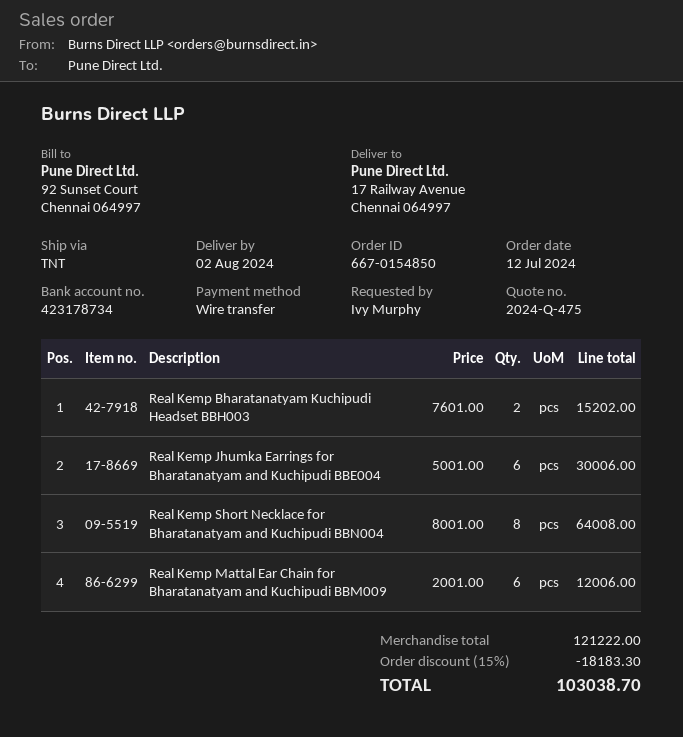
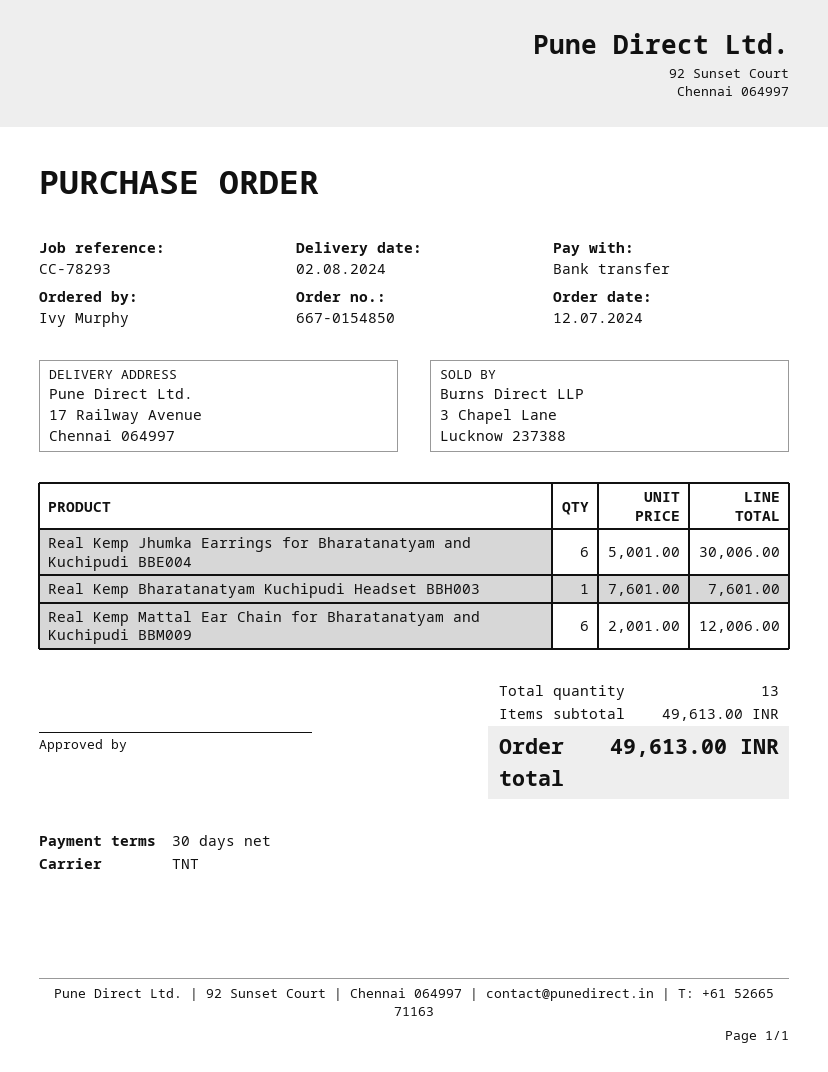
Real Kemp Bharatanatyam Kuchipudi Headset BBH003: 2 x 7601.00 = 15202.00 -> 1 x 7601.00 = 7601.00
Real Kemp Short Necklace for Bharatanatyam and Kuchipudi BBN004: 8 x 8001.00 = 64008.00 -> none
subtotal: 121222.00 -> 49613.00
discount: 15% = 18183.30 -> none
total: 103038.70 -> 49613.00

